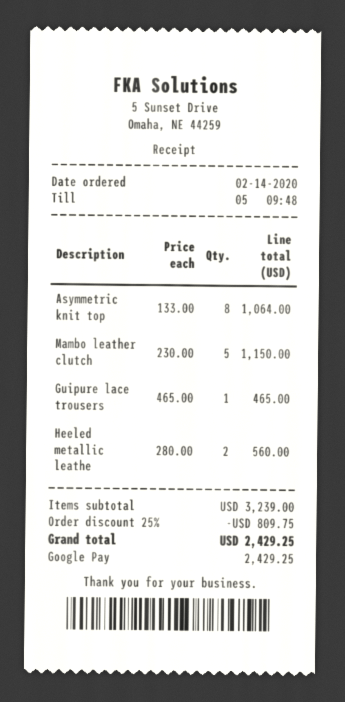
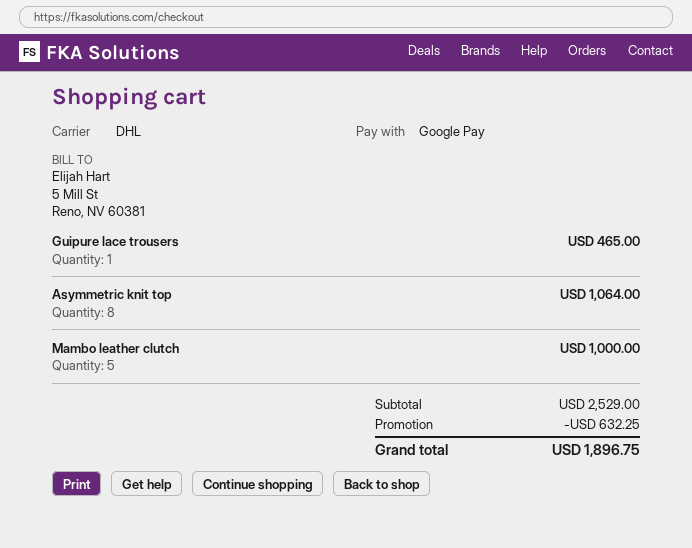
Mambo leather clutch: 5 for 1150.00 -> 5 for 1000.00
Heeled metallic leathe: 2 for 560.00 -> none
subtotal: 3239.00 -> 2529.00
discount: 809.75 -> 632.25
total: 2429.25 -> 1896.75

